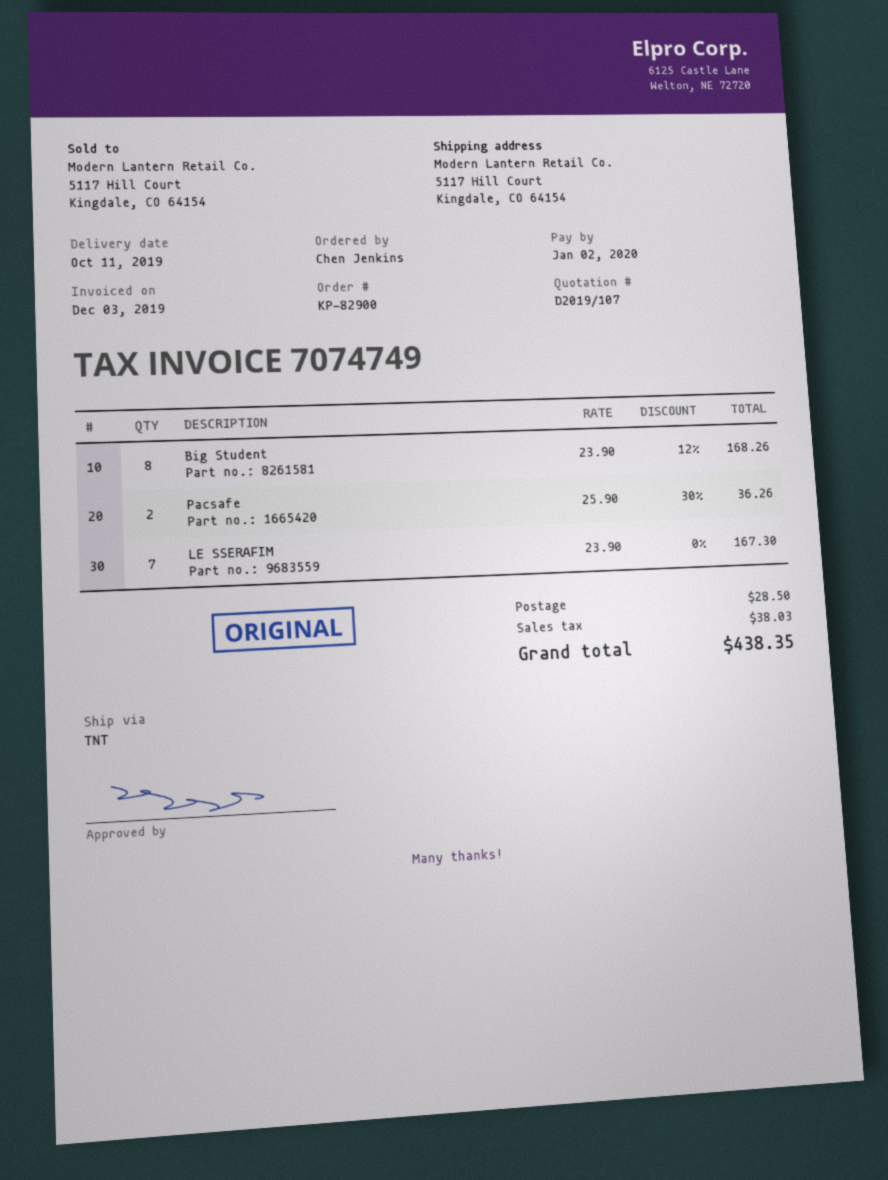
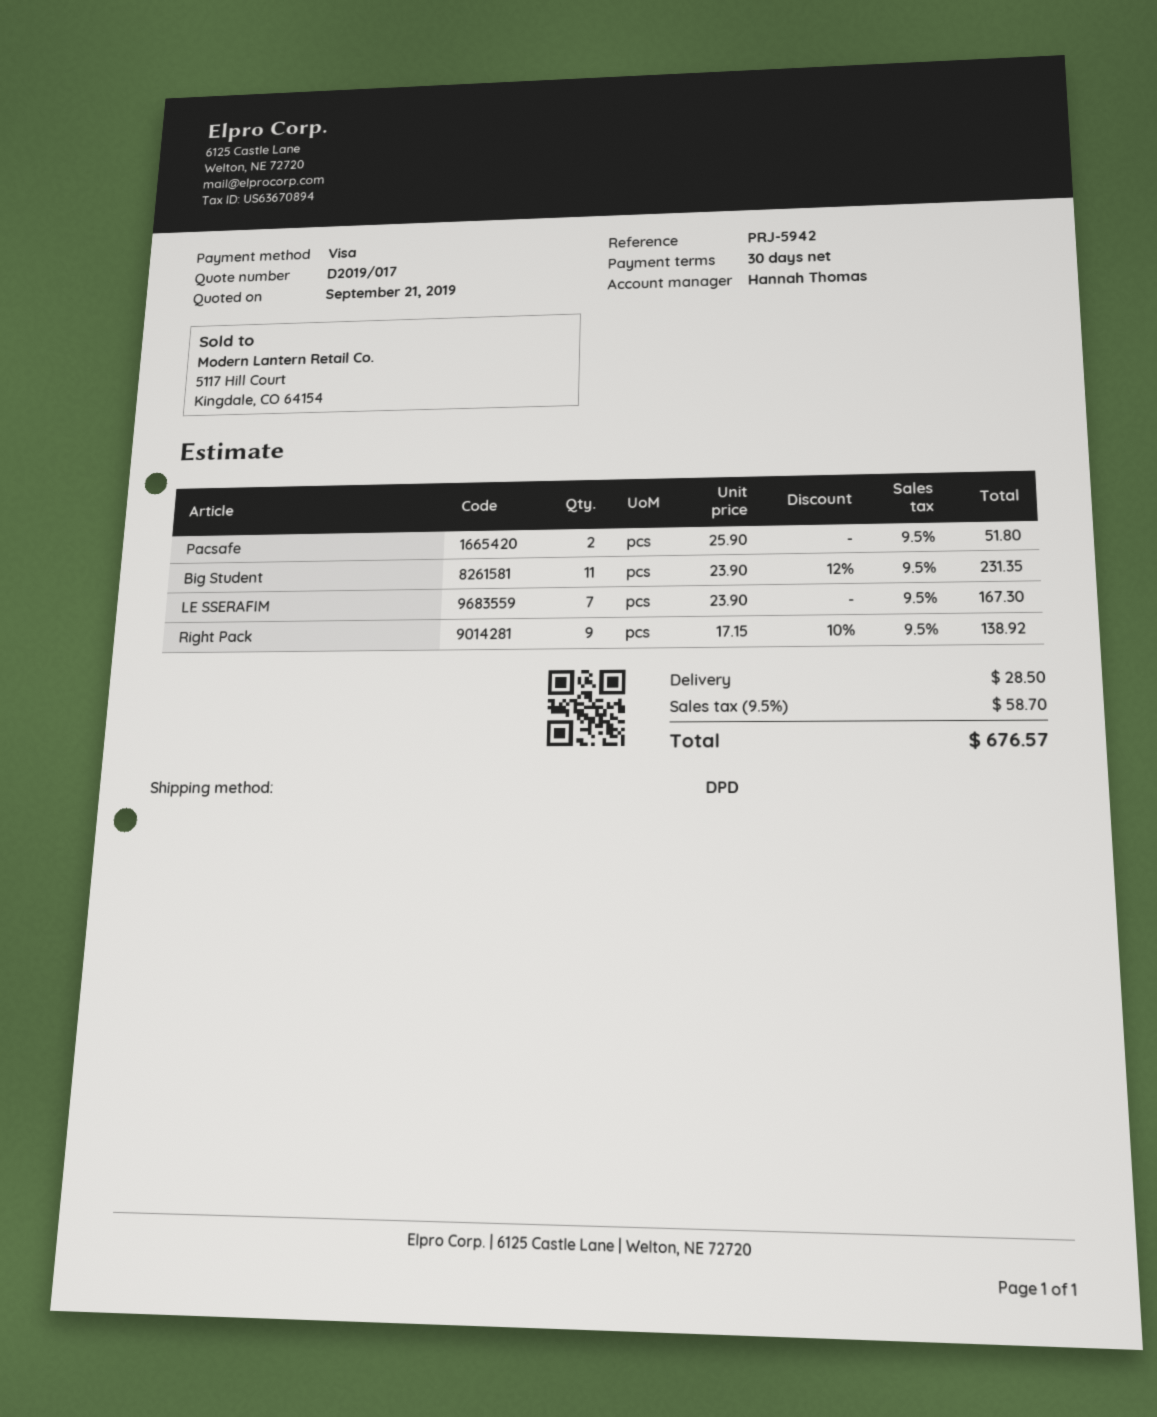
quote number: D2019/107 -> D2019/017
shipping method: TNT -> DPD
Big Student: 8 x 23.90 - 12% = 168.26 -> 11 x 23.90 - 12% = 231.35
Pacsafe: 2 x 25.90 - 30% = 36.26 -> 2 x 25.90 = 51.80
Right Pack: none -> 9 x 17.15 - 10% = 138.92
tax: 38.03 -> 58.70
total: 438.35 -> 676.57

